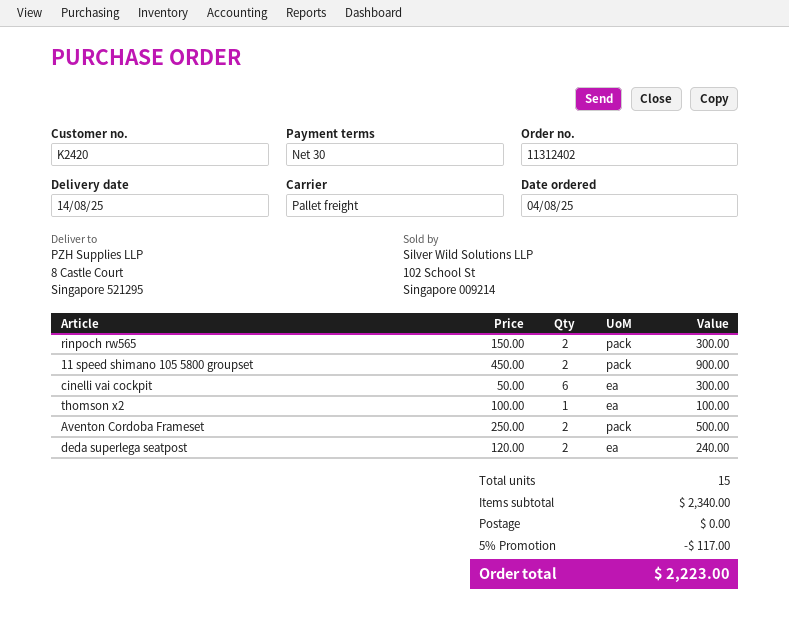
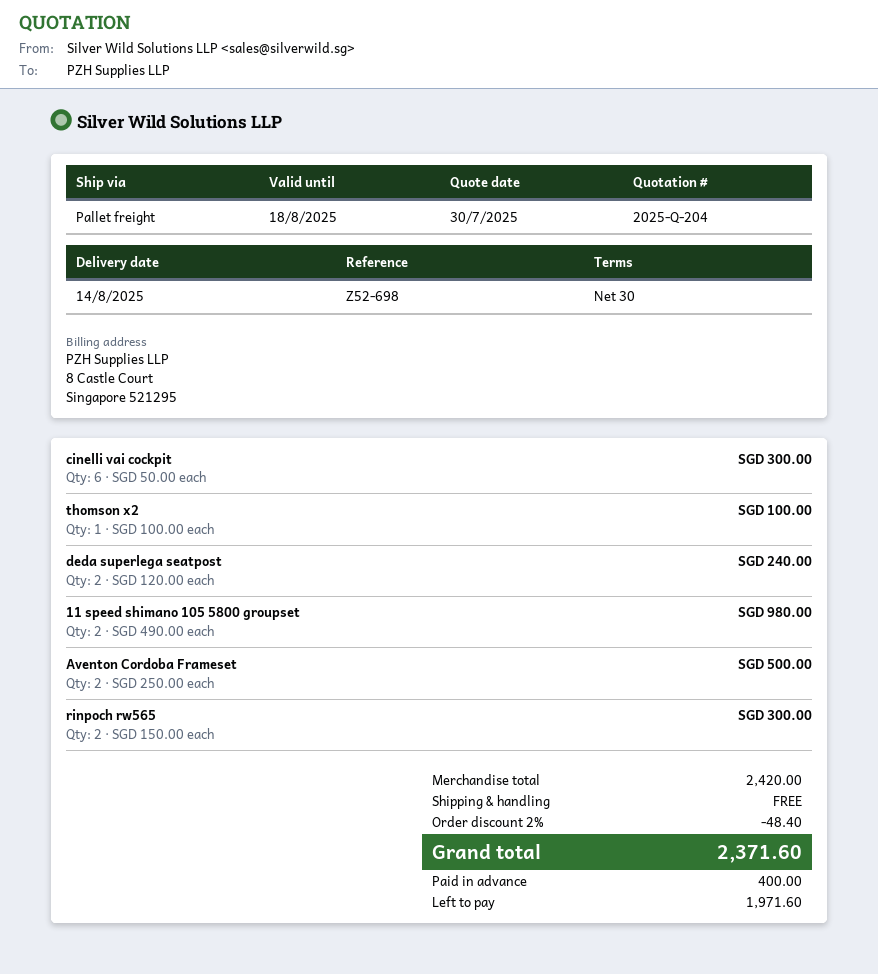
11 speed shimano 105 5800 groupset: 2 x 450.00 = 900.00 -> 2 x 490.00 = 980.00
subtotal: 2340.00 -> 2420.00
discount: 5% = 117.00 -> 2% = 48.40
total: 2223.00 -> 2371.60

